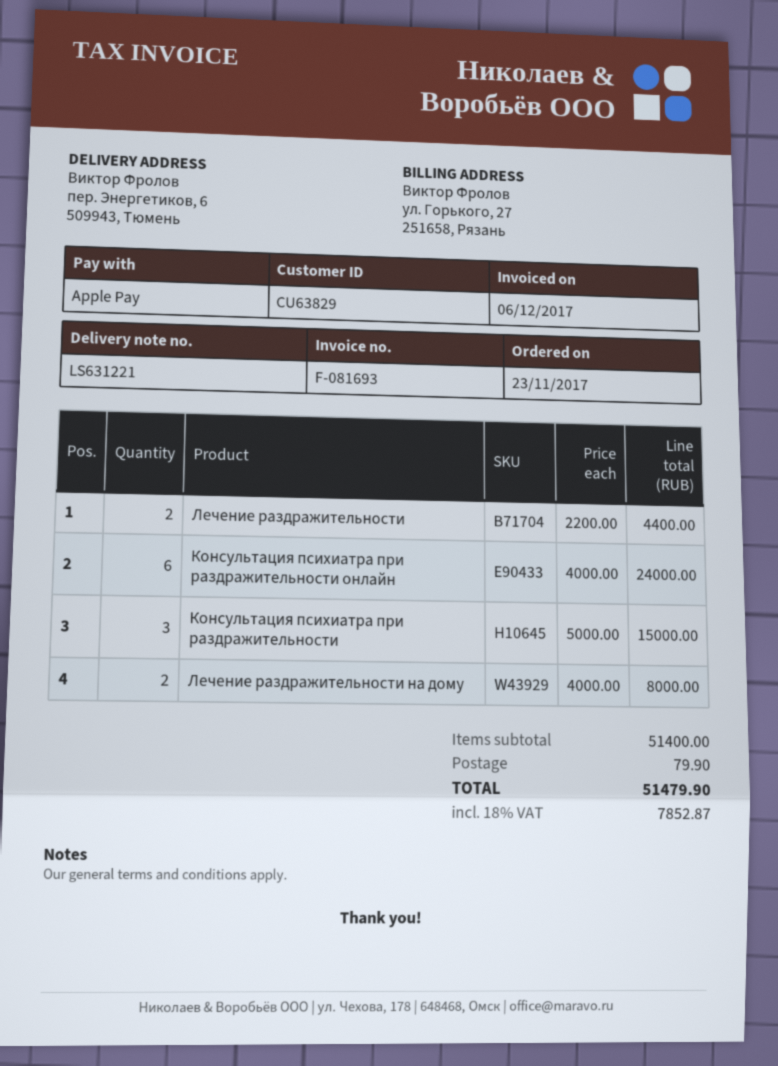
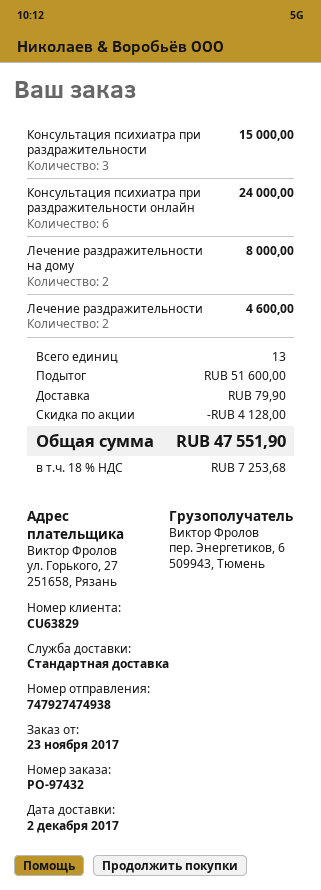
Лечение раздражительности: 2 for 4400.00 -> 2 for 4600.00
subtotal: 51400.00 -> 51600.00
discount: none -> 4128.00
tax: 18% = 7852.87 -> 18% = 7253.68
total: 51479.90 -> 47551.90

